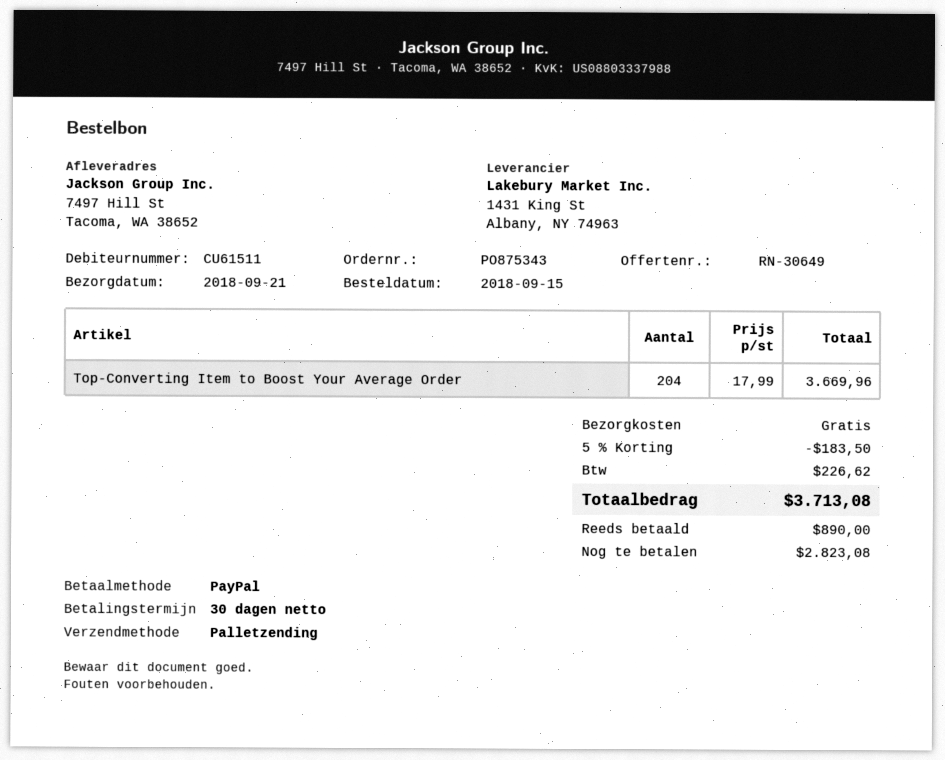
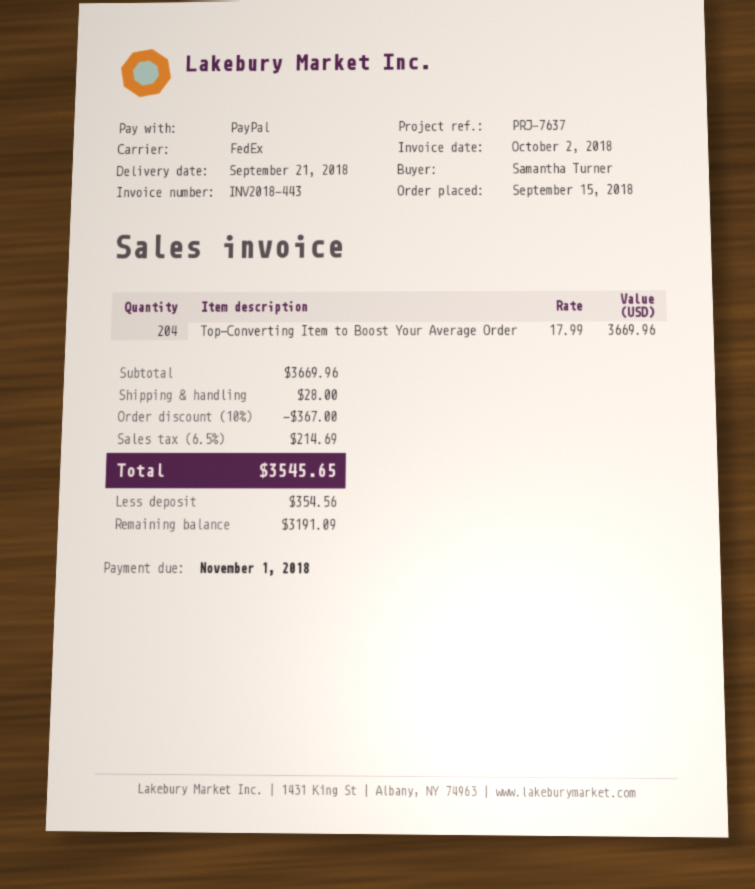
shipping method: pallet freight -> FedEx
discount: 5% = 183.50 -> 10% = 367.00
shipping: 0.00 -> 28.00
tax: 226.62 -> 214.69
total: 3713.08 -> 3545.65
deposit: 890.00 -> 354.56
balance: 2823.08 -> 3191.09

